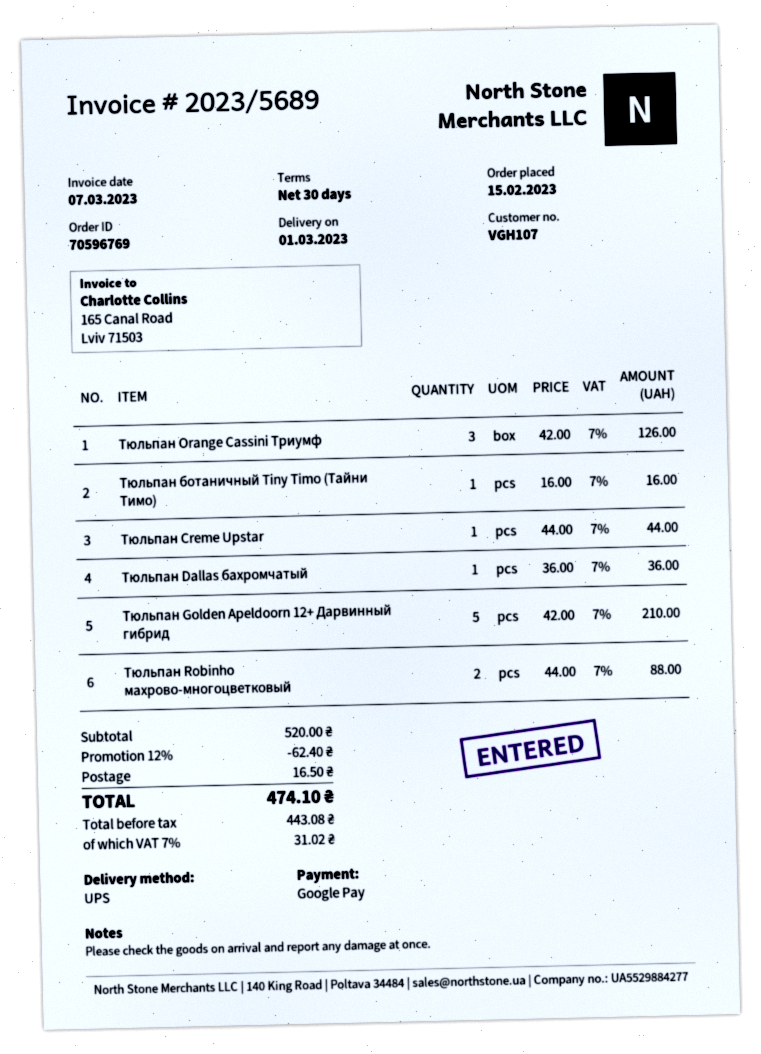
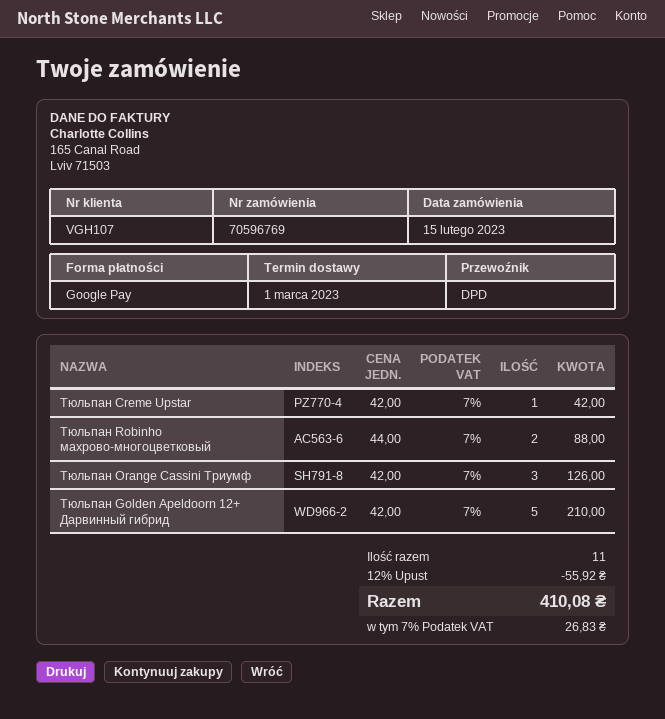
shipping method: UPS -> DPD
Тюльпан ботаничный Tiny Timo (Тайни Тимо): 1 x 16.00 = 16.00 -> none
Тюльпан Crеme Upstar: 1 x 44.00 = 44.00 -> 1 x 42.00 = 42.00
Тюльпан Dallas бахромчатый: 1 x 36.00 = 36.00 -> none
discount: 12% = 62.40 -> 12% = 55.92
shipping: 16.50 -> none
tax: 7% = 31.02 -> 7% = 26.83
total: 474.10 -> 410.08

